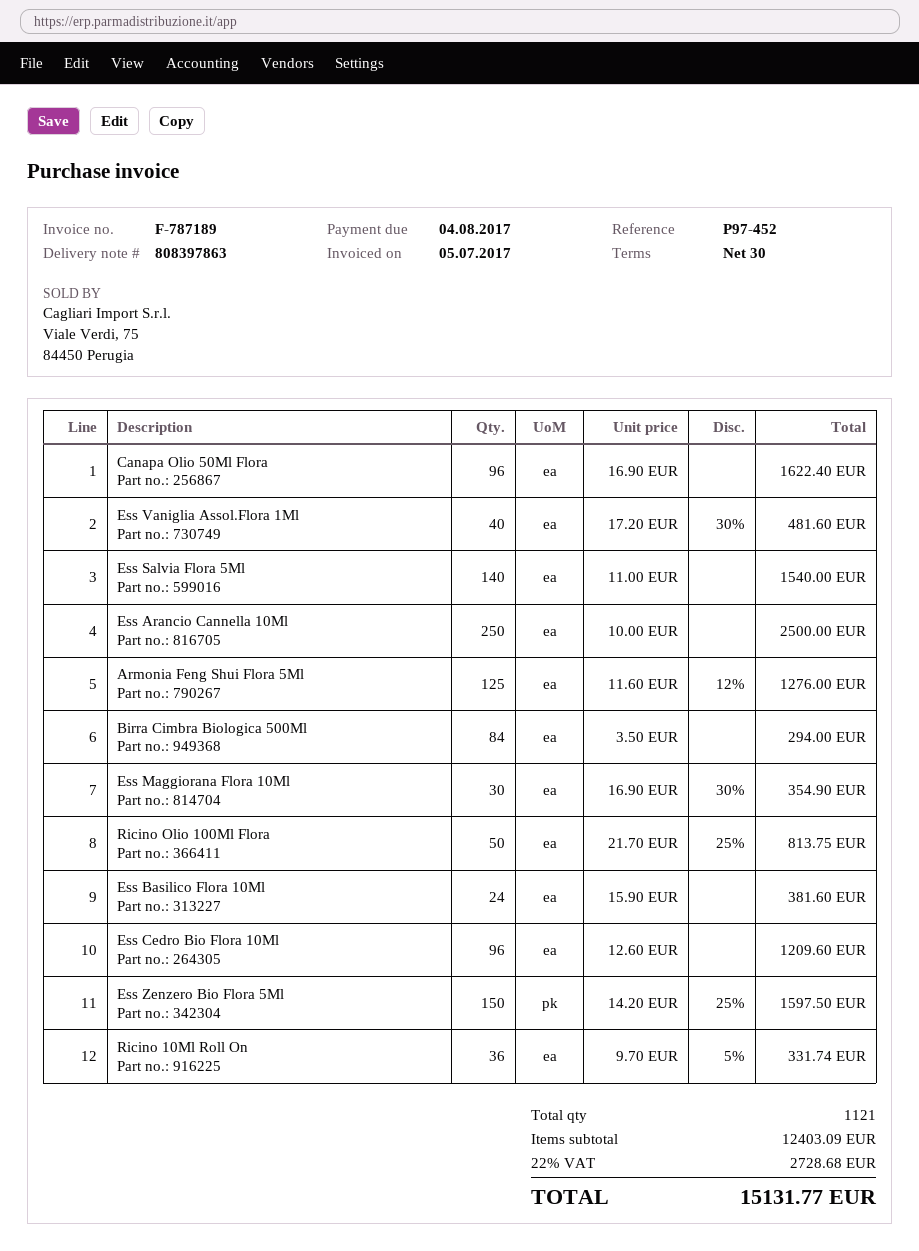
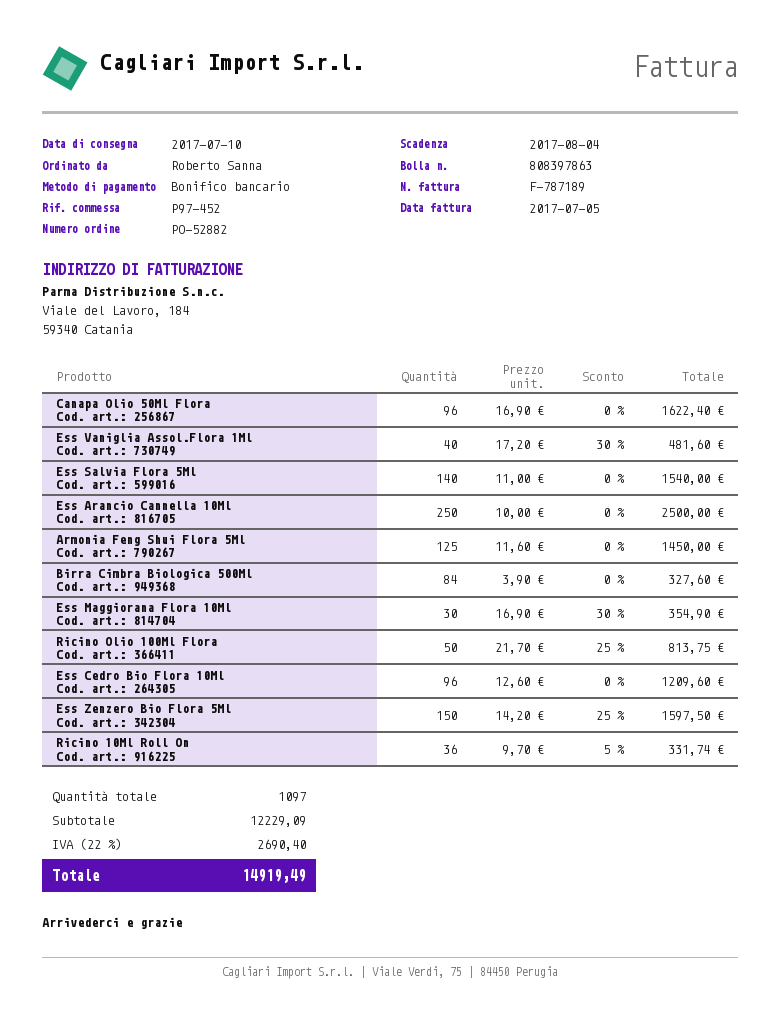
Armonia Feng Shui Flora 5Ml: 125 x 11.60 - 12% = 1276.00 -> 125 x 11.60 = 1450.00
Birra Cimbra Biologica 500Ml: 84 x 3.50 = 294.00 -> 84 x 3.90 = 327.60
Ess Basilico Flora 10Ml: 24 x 15.90 = 381.60 -> none
total quantity: 1121 -> 1097
subtotal: 12403.09 -> 12229.09
tax: 22% = 2728.68 -> 22% = 2690.40
total: 15131.77 -> 14919.49

